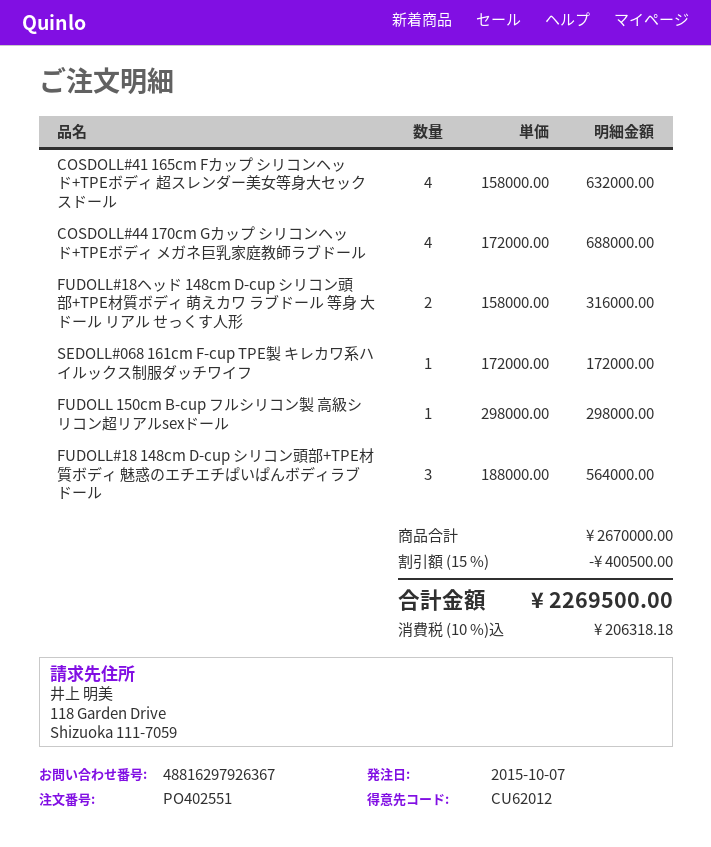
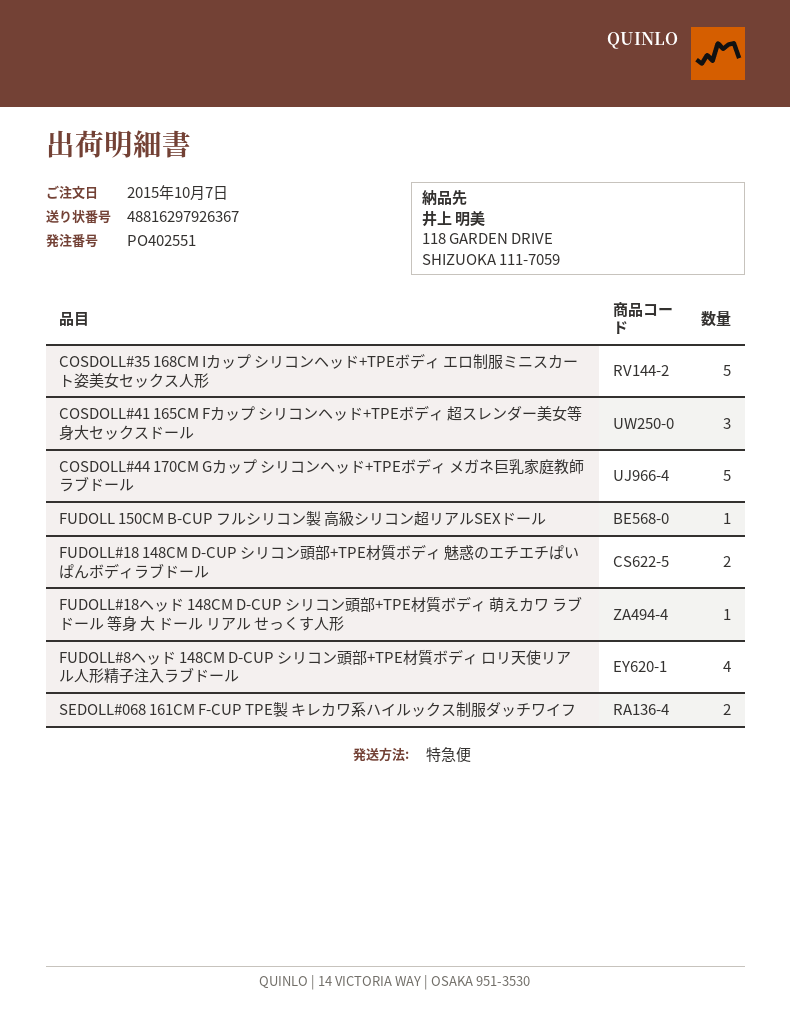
COSDOLL#41 165cm Fカップ シリコンヘッド+TPEボディ 超スレンダー美女等身大セックスドール: 4 -> 3
COSDOLL#44 170cm Gカップ シリコンヘッド+TPEボディ メガネ巨乳家庭教師ラブドール: 4 -> 5
FUDOLL#18ヘッド 148cm D-cup シリコン頭部+TPE材質ボディ 萌えカワ ラブドール 等身 大 ドール リアル せっくす人形: 2 -> 1
SEDOLL#068 161cm F-cup TPE製 キレカワ系ハイルックス制服ダッチワイフ: 1 -> 2
FUDOLL#18 148cm D-cup シリコン頭部+TPE材質ボディ 魅惑のエチエチぱいぱんボディラブドール: 3 -> 2
COSDOLL#35 168CM Iカップ シリコンヘッド+TPEボディ エロ制服ミニスカート姿美女セックス人形: none -> 5
FUDOLL#8ヘッド 148CM D-CUP シリコン頭部+TPE材質ボディ ロリ天使リアル人形精子注入ラブドール: none -> 4

